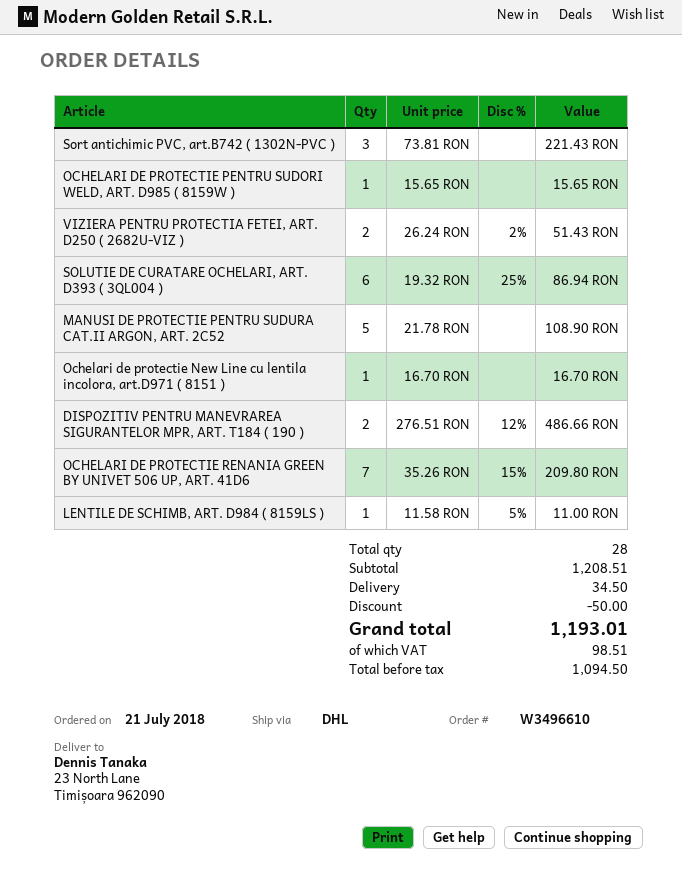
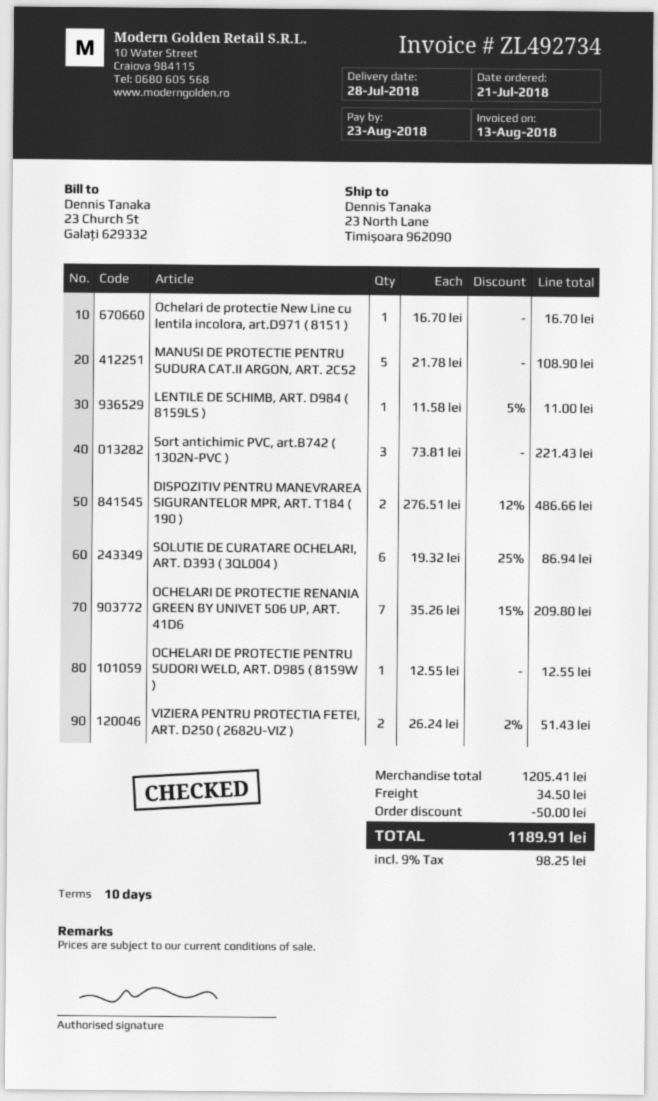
OCHELARI DE PROTECTIE PENTRU SUDORI WELD, ART. D985 ( 8159W ): 1 x 15.65 = 15.65 -> 1 x 12.55 = 12.55
subtotal: 1208.51 -> 1205.41
tax: 98.51 -> 98.25
total: 1193.01 -> 1189.91

